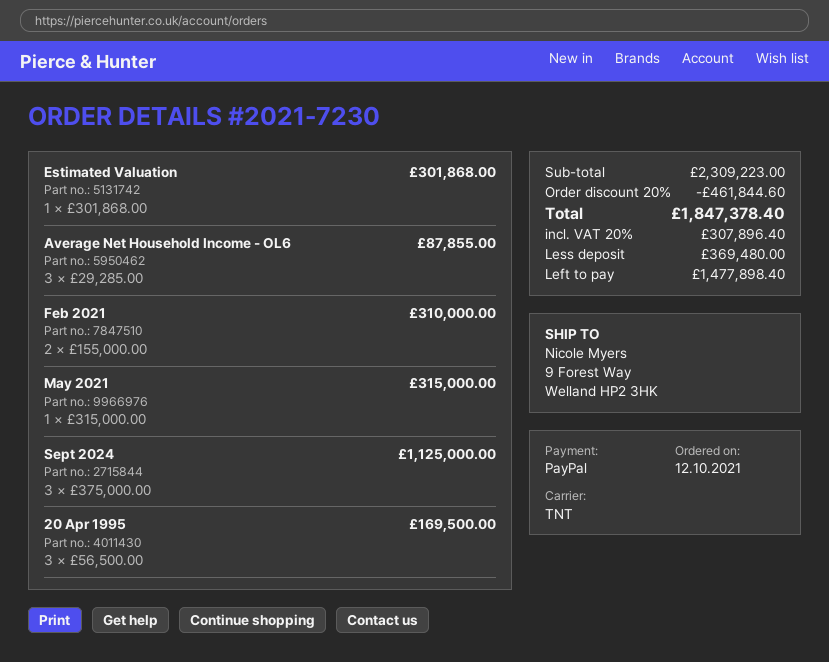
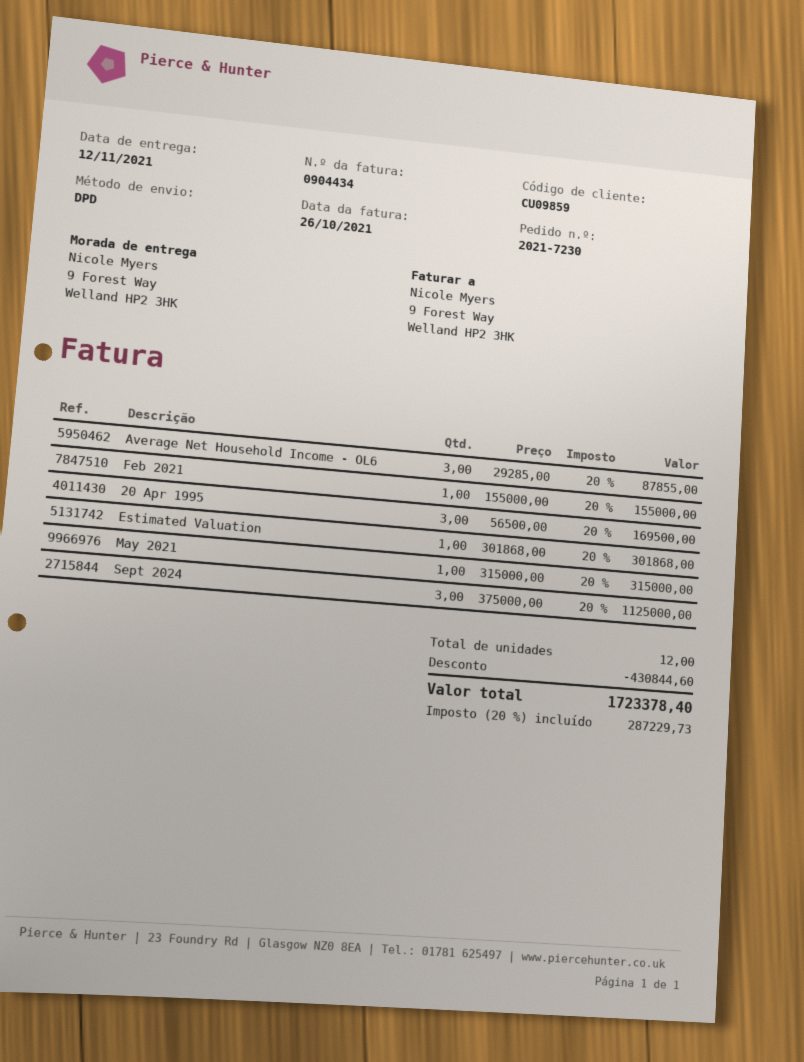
shipping method: TNT -> DPD
Feb 2021: 2 x 155000.00 = 310000.00 -> 1 x 155000.00 = 155000.00
discount: 461844.60 -> 430844.60
tax: 20% = 307896.40 -> 20% = 287229.73
total: 1847378.40 -> 1723378.40

